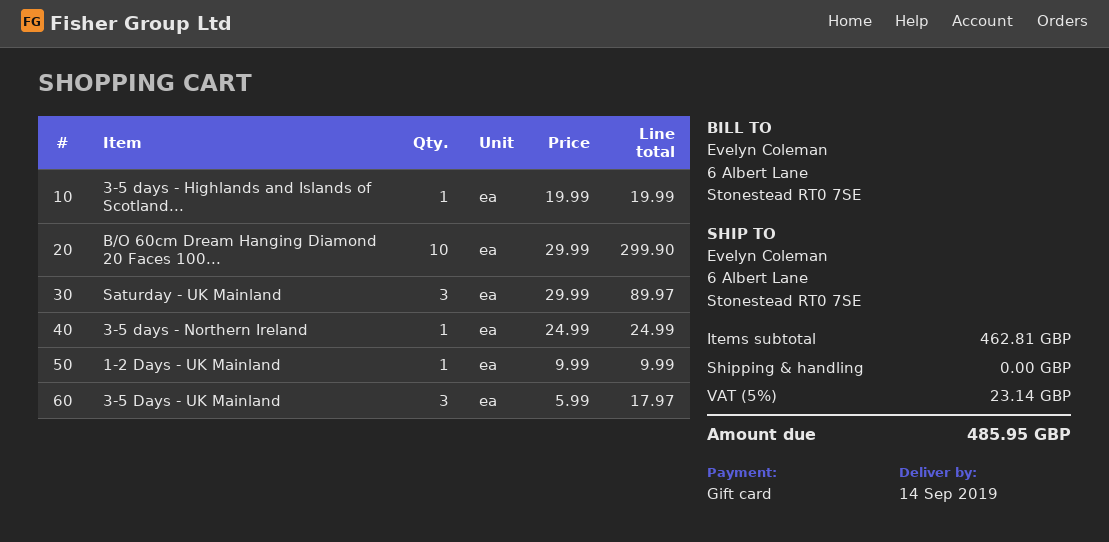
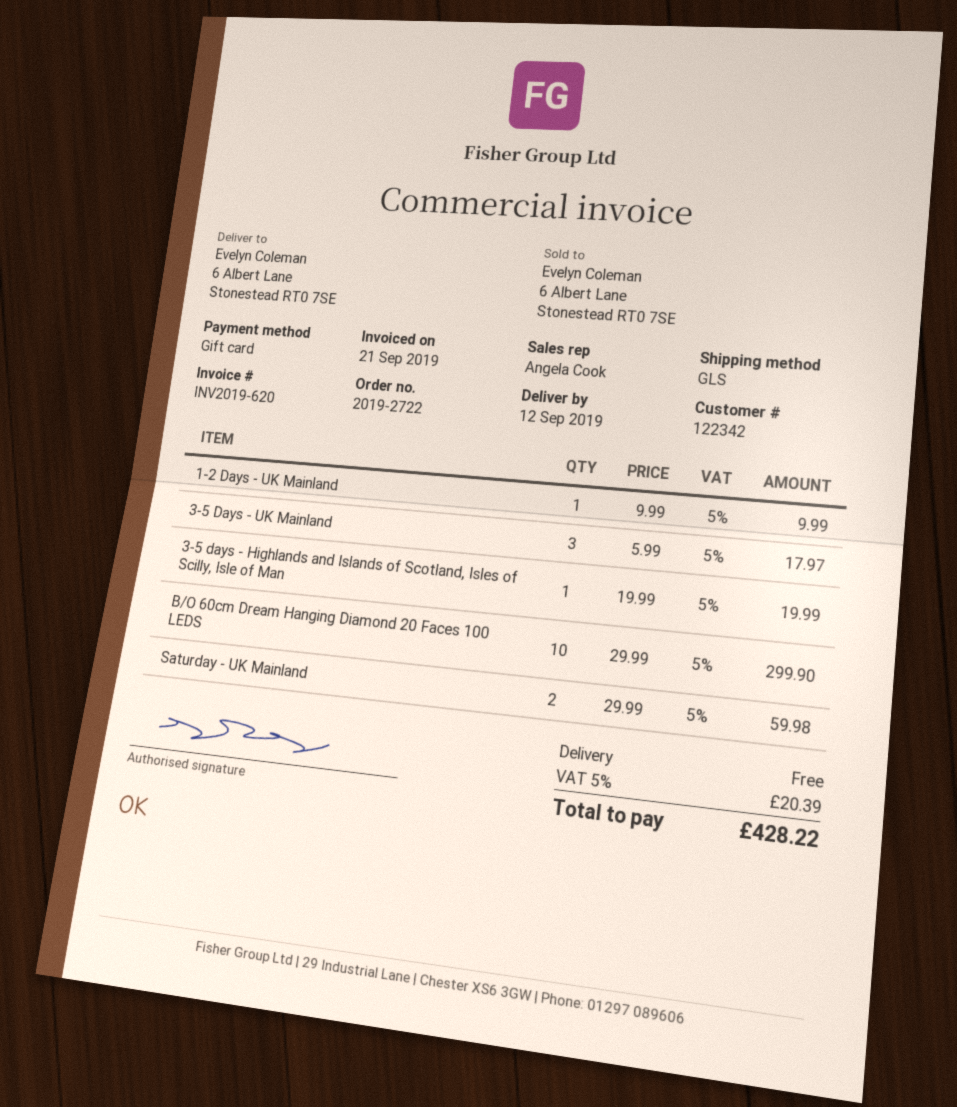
delivery date: 2019-09-14 -> 2019-09-12
Saturday - UK Mainland: 3 x 29.99 = 89.97 -> 2 x 29.99 = 59.98
3-5 days - Northern Ireland: 1 x 24.99 = 24.99 -> none
tax: 5% = 23.14 -> 5% = 20.39
total: 485.95 -> 428.22

